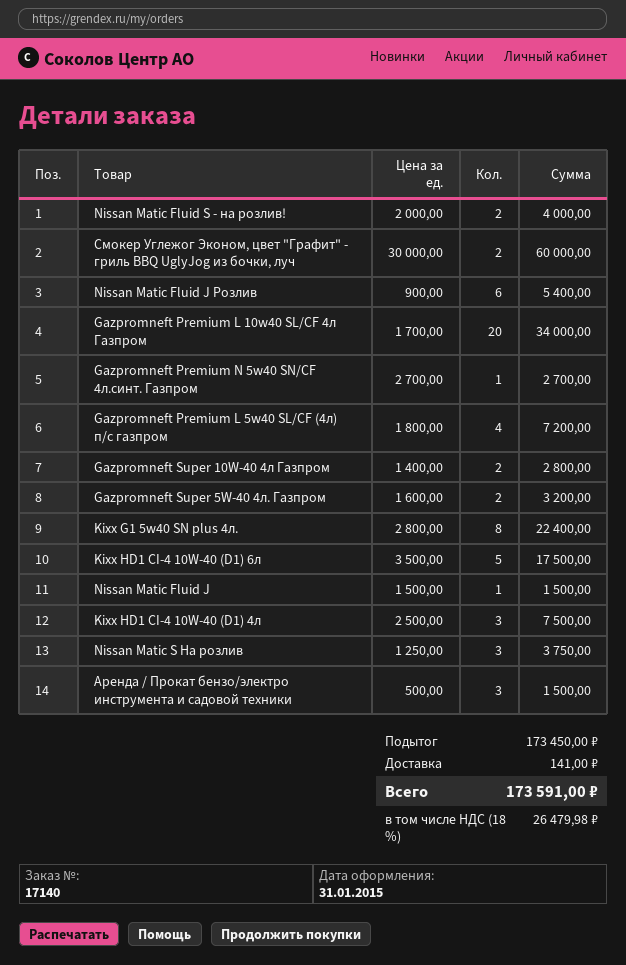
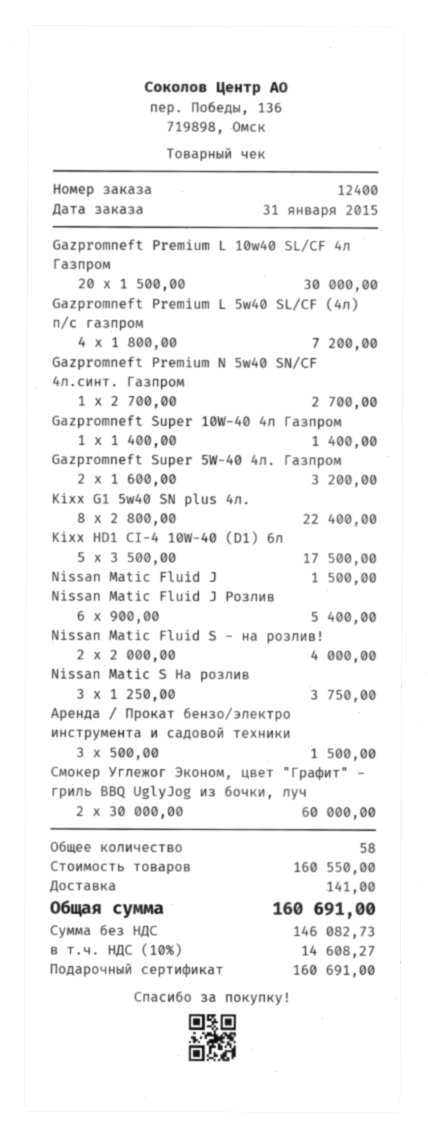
order number: 17140 -> 12400
Gazpromneft Premium L 10w40 SL/CF 4л Газпром: 20 x 1700.00 = 34000.00 -> 20 x 1500.00 = 30000.00
Gazpromneft Super 10W-40 4л Газпром: 2 x 1400.00 = 2800.00 -> 1 x 1400.00 = 1400.00
Kixx HD1 CI-4 10W-40 (D1) 4л: 3 x 2500.00 = 7500.00 -> none
subtotal: 173450.00 -> 160550.00
tax: 18% = 26479.98 -> 10% = 14608.27
total: 173591.00 -> 160691.00

